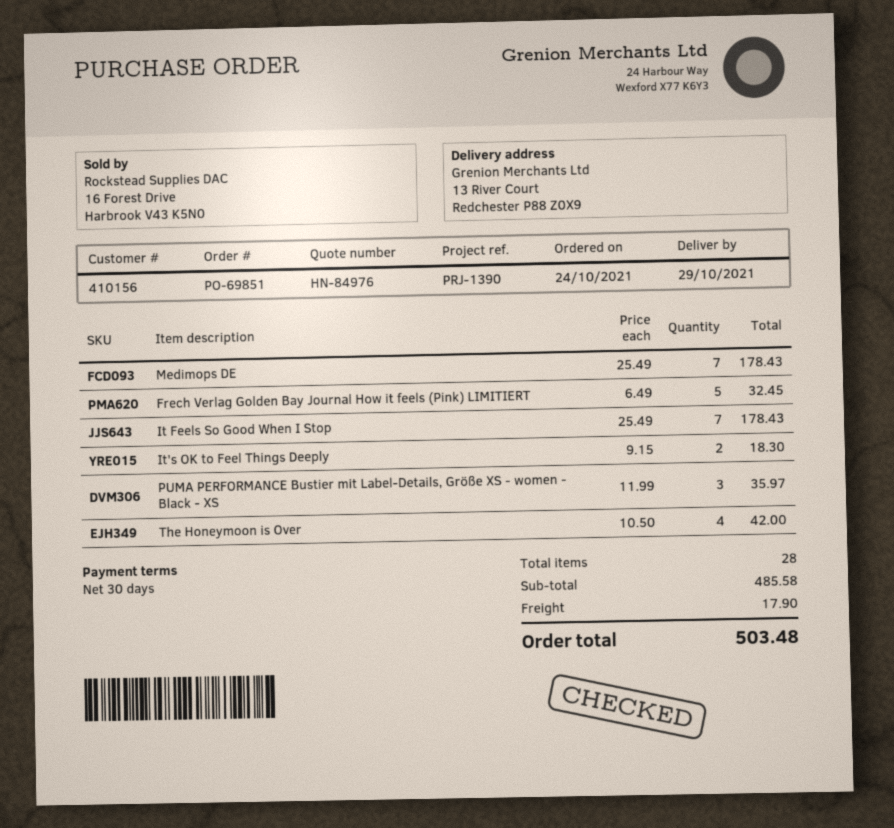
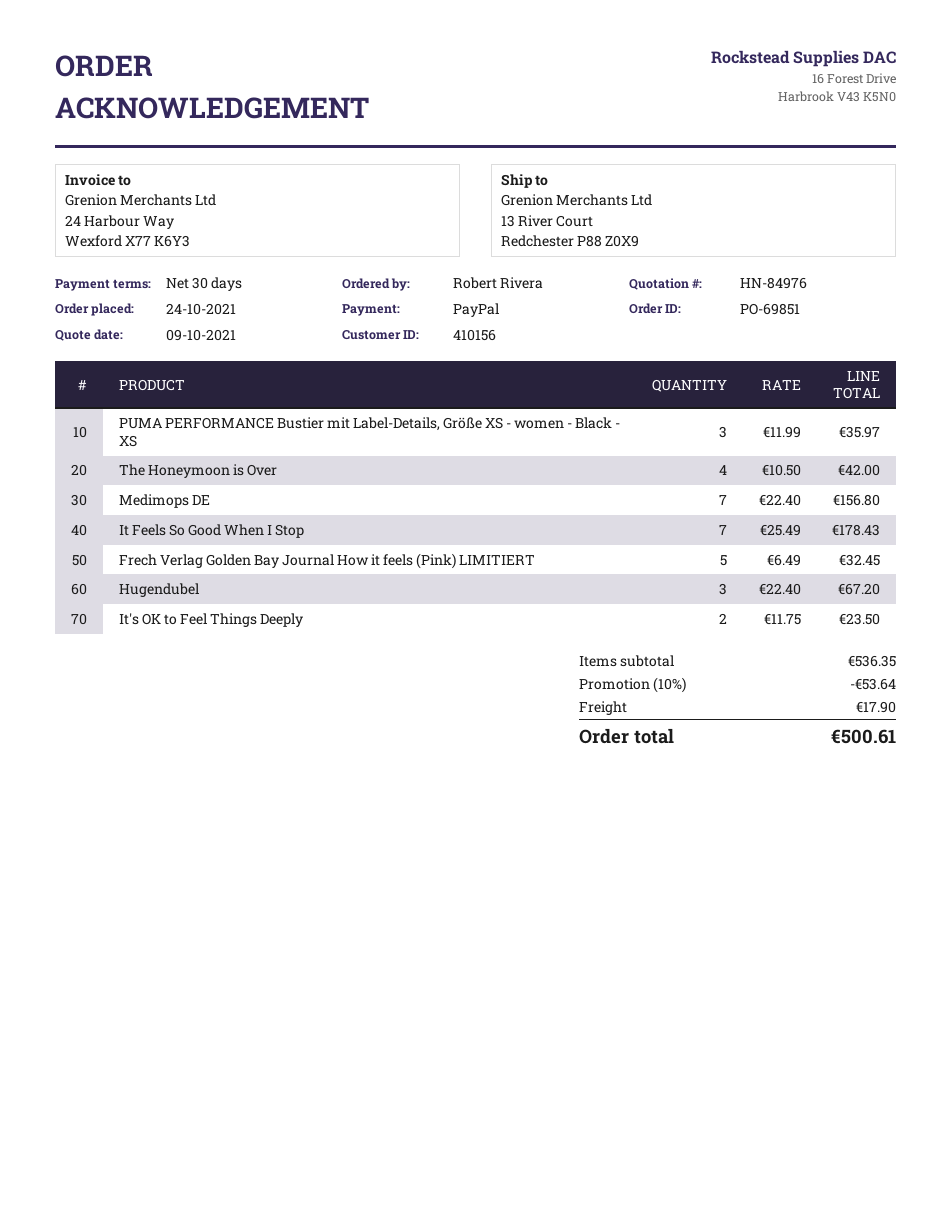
Medimops DE: 7 x 25.49 = 178.43 -> 7 x 22.40 = 156.80
It's OK to Feel Things Deeply: 2 x 9.15 = 18.30 -> 2 x 11.75 = 23.50
Hugendubel: none -> 3 x 22.40 = 67.20
subtotal: 485.58 -> 536.35
discount: none -> 10% = 53.64
total: 503.48 -> 500.61

